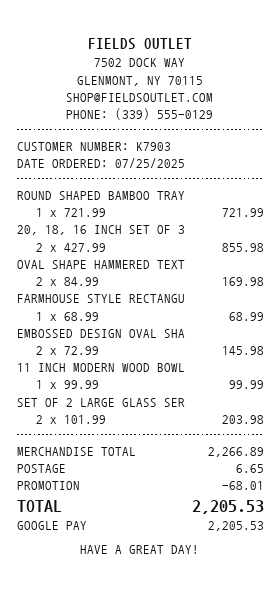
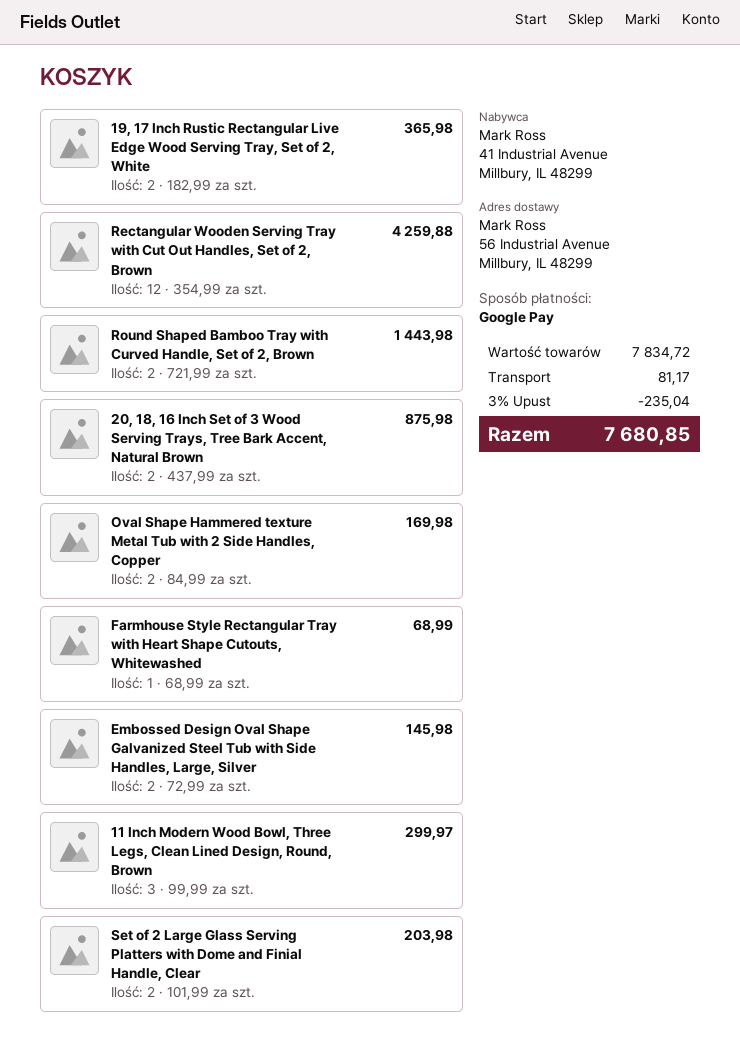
ROUND SHAPED BAMBOO TRAY: 1 x 721.99 = 721.99 -> 2 x 721.99 = 1443.98
20, 18, 16 INCH SET OF 3: 2 x 427.99 = 855.98 -> 2 x 437.99 = 875.98
11 INCH MODERN WOOD BOWL: 1 x 99.99 = 99.99 -> 3 x 99.99 = 299.97
19, 17 Inch Rustic Rectangular Live Edge Wood Serving Tray, Set of 2, White: none -> 2 x 182.99 = 365.98
Rectangular Wooden Serving Tray with Cut Out Handles, Set of 2, Brown: none -> 12 x 354.99 = 4259.88
subtotal: 2266.89 -> 7834.72
discount: 68.01 -> 235.04
shipping: 6.65 -> 81.17
total: 2205.53 -> 7680.85

